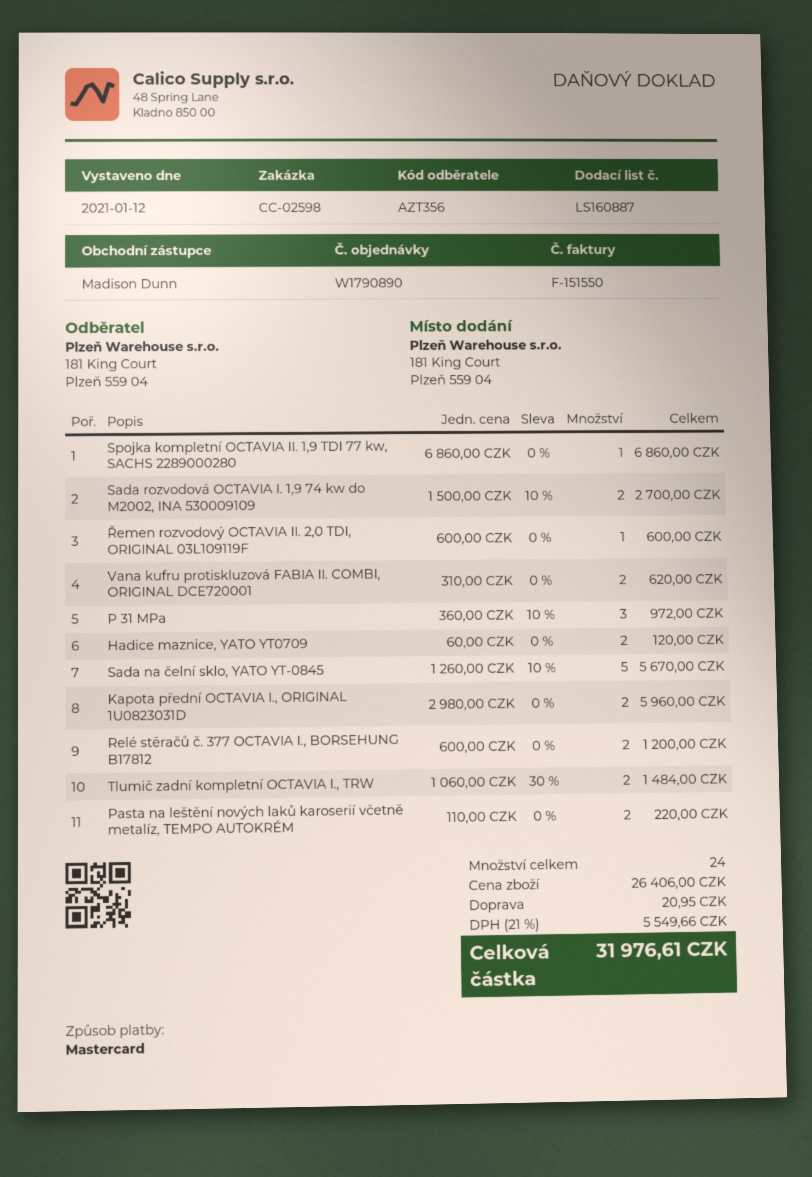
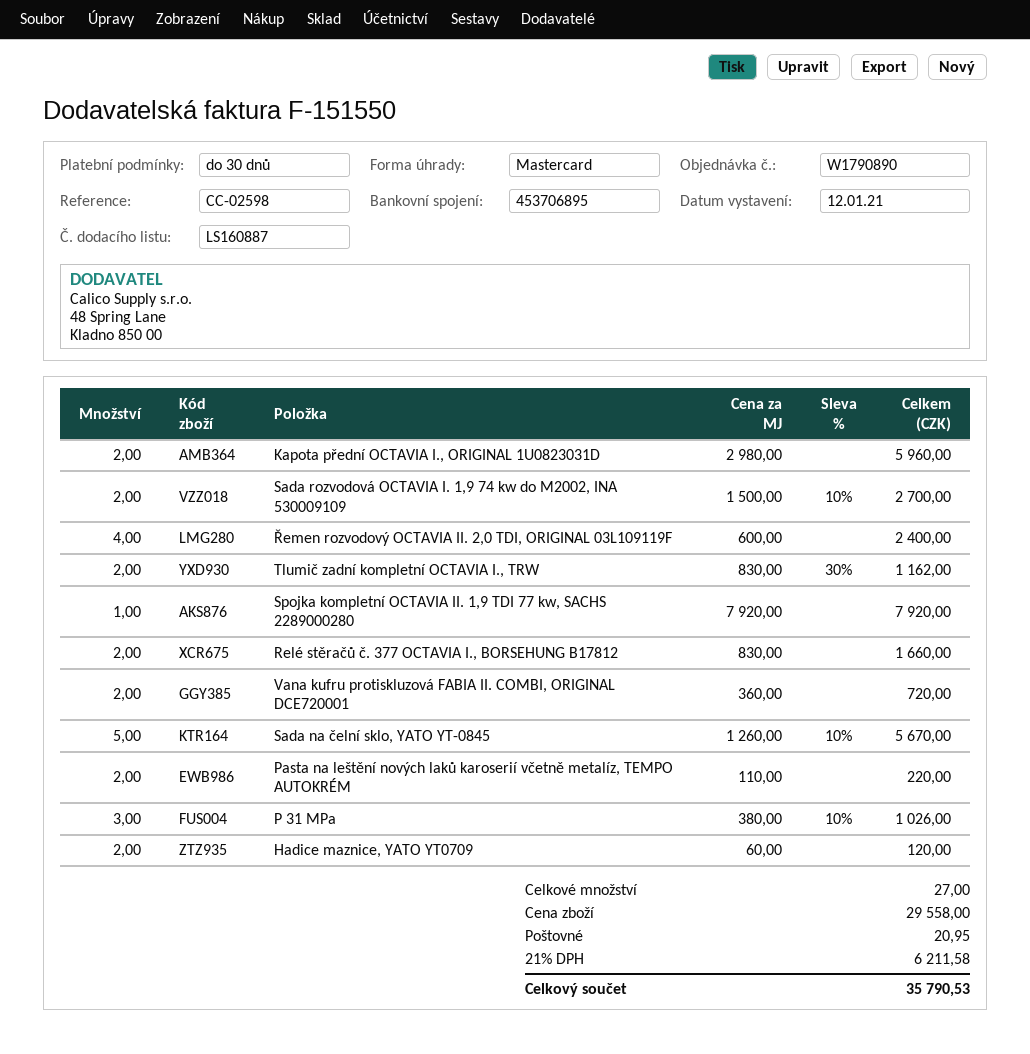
Spojka kompletní OCTAVIA II. 1,9 TDI 77 kw, SACHS 2289000280: 1 x 6860.00 = 6860.00 -> 1 x 7920.00 = 7920.00
Řemen rozvodový OCTAVIA II. 2,0 TDI, ORIGINAL 03L109119F: 1 x 600.00 = 600.00 -> 4 x 600.00 = 2400.00
Vana kufru protiskluzová FABIA II. COMBI, ORIGINAL DCE720001: 2 x 310.00 = 620.00 -> 2 x 360.00 = 720.00
P 31 MPa: 3 x 360.00 - 10% = 972.00 -> 3 x 380.00 - 10% = 1026.00
Relé stěračů č. 377 OCTAVIA I., BORSEHUNG B17812: 2 x 600.00 = 1200.00 -> 2 x 830.00 = 1660.00
Tlumič zadní kompletní OCTAVIA I., TRW: 2 x 1060.00 - 30% = 1484.00 -> 2 x 830.00 - 30% = 1162.00
total quantity: 24 -> 27
subtotal: 26406.00 -> 29558.00
tax: 21% = 5549.66 -> 21% = 6211.58
total: 31976.61 -> 35790.53

